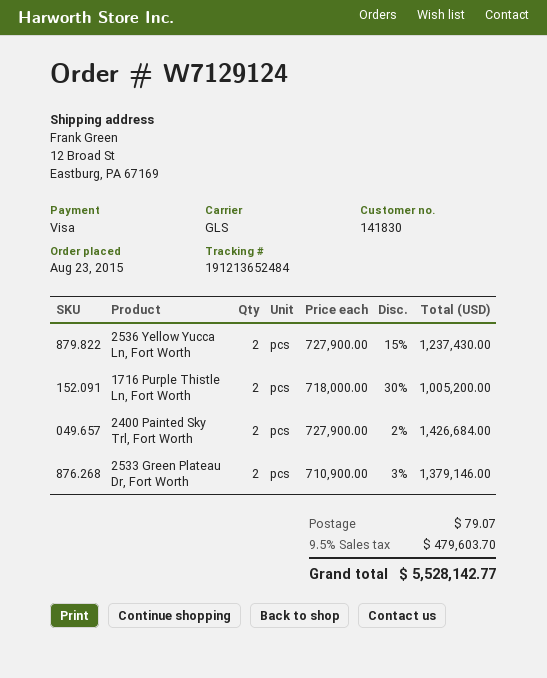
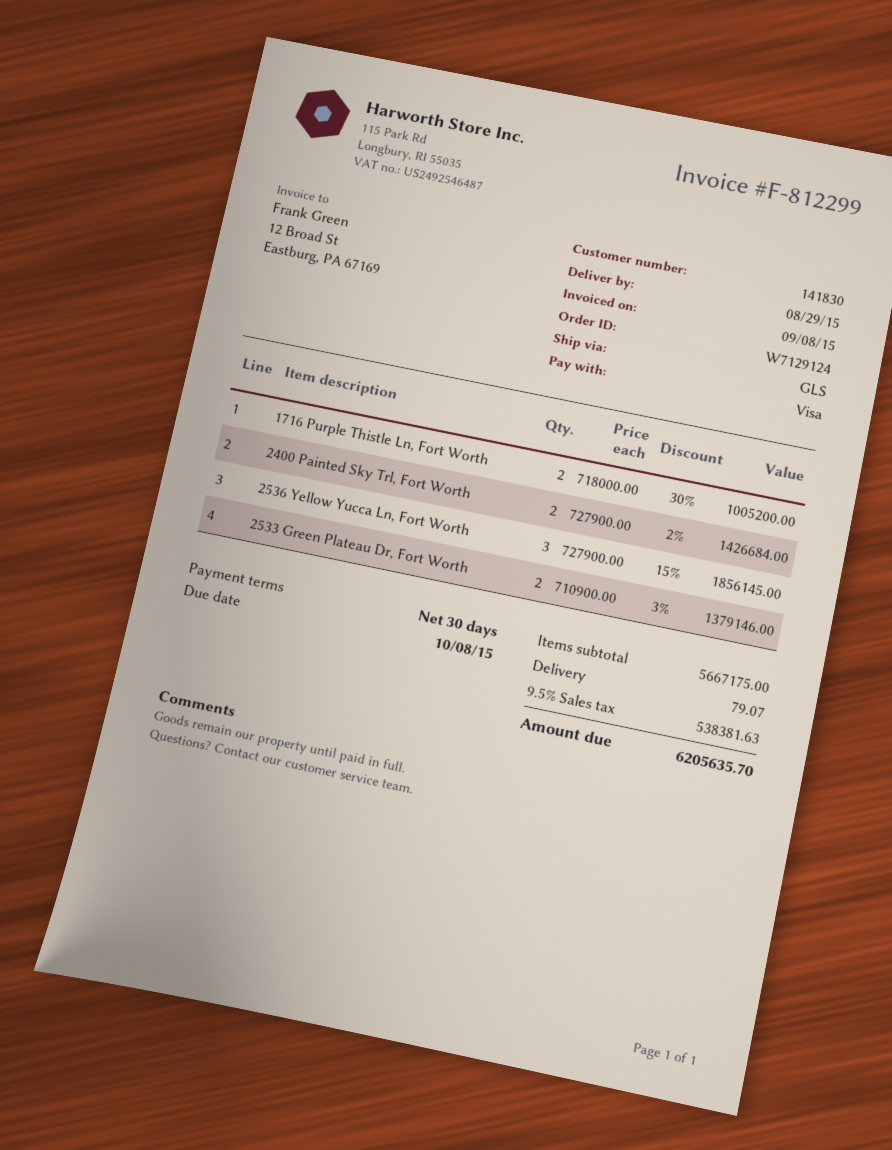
2536 Yellow Yucca Ln, Fort Worth: 2 x 727900.00 - 15% = 1237430.00 -> 3 x 727900.00 - 15% = 1856145.00
tax: 9.5% = 479603.70 -> 9.5% = 538381.63
total: 5528142.77 -> 6205635.70

